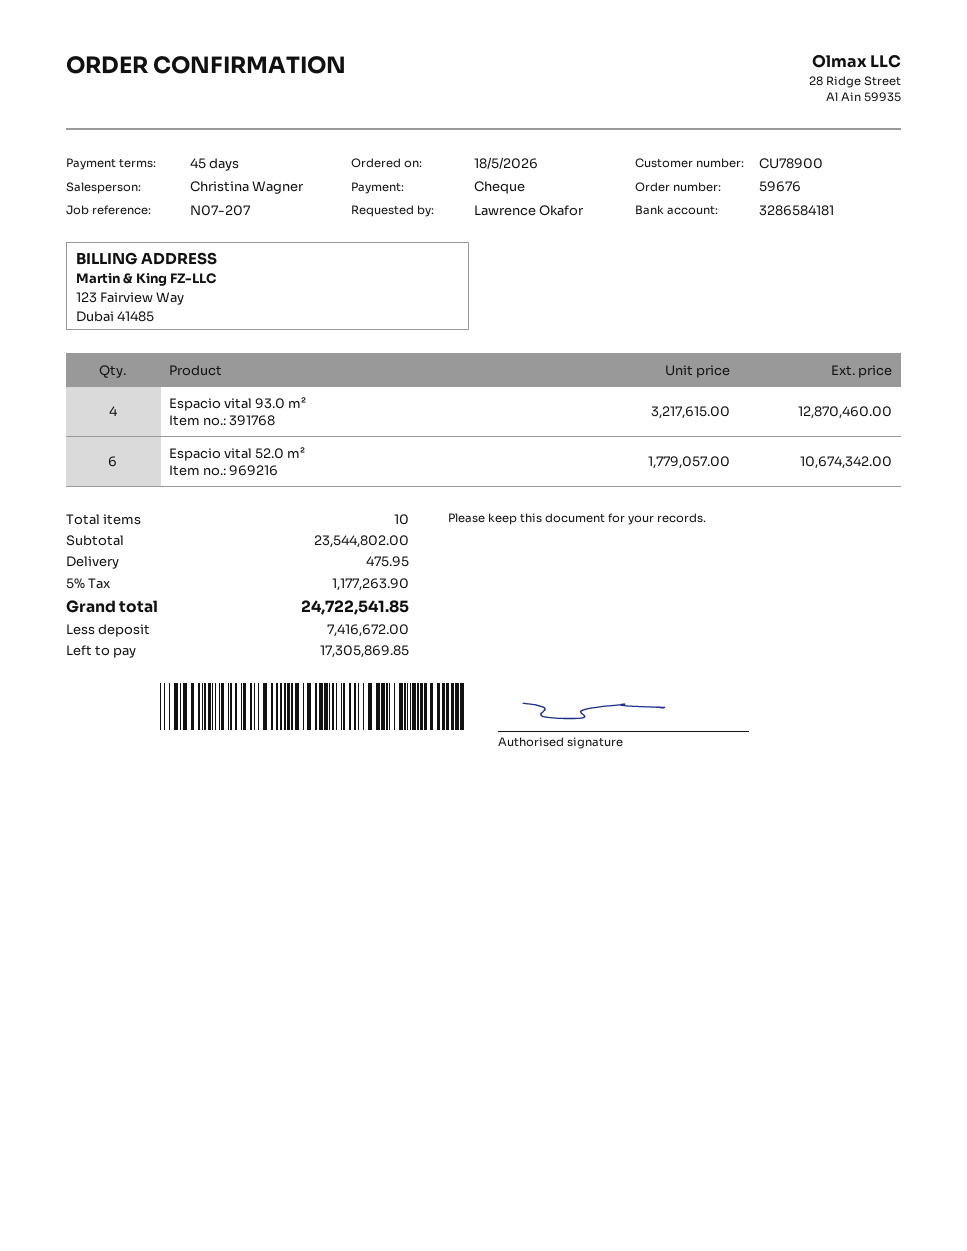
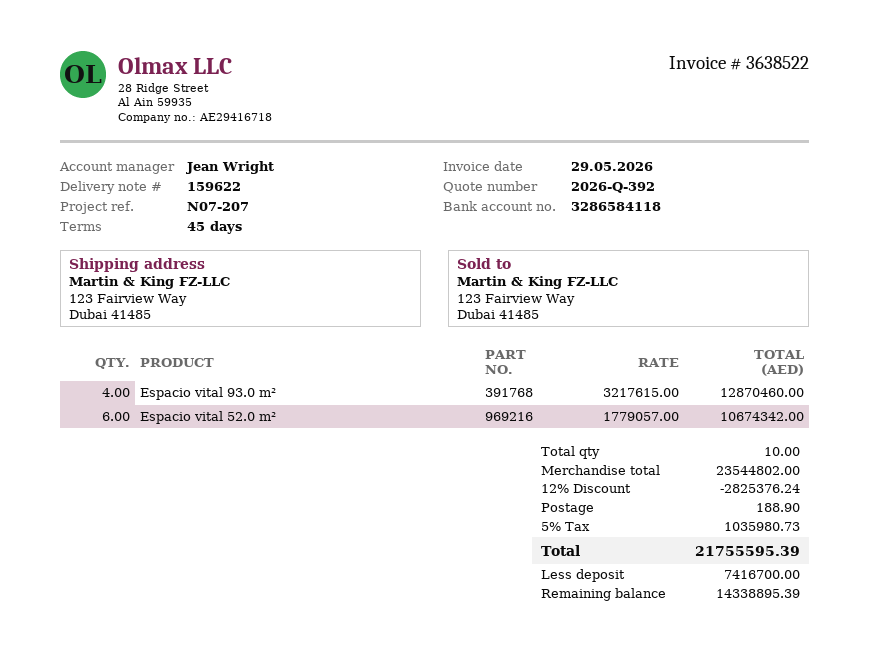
sales rep: Christina Wagner -> Jean Wright
bank account: 3286584181 -> 3286584118
discount: none -> 12% = 2825376.24
shipping: 475.95 -> 188.90
tax: 5% = 1177263.90 -> 5% = 1035980.73
total: 24722541.85 -> 21755595.39
deposit: 7416672.00 -> 7416700.00
balance: 17305869.85 -> 14338895.39

